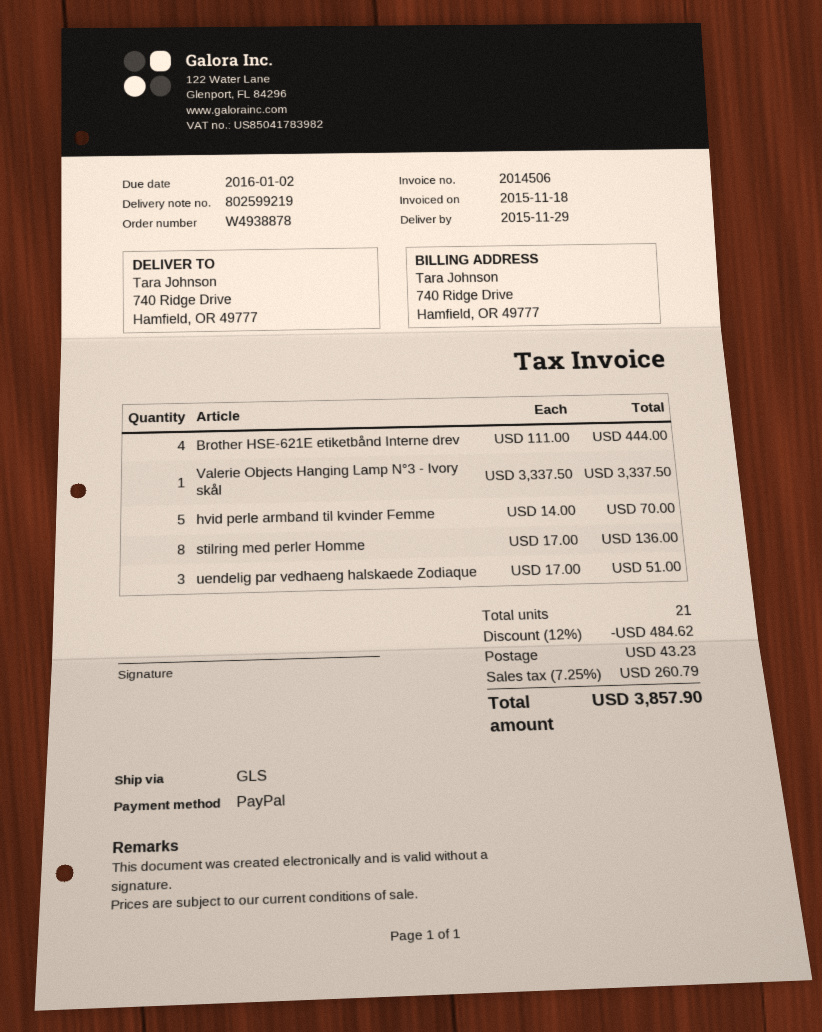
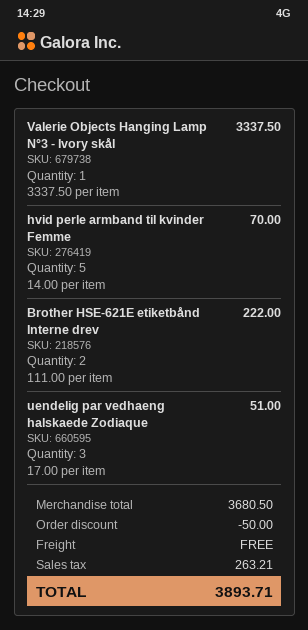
Brother HSE-621E etiketbånd Interne drev: 4 x 111.00 = 444.00 -> 2 x 111.00 = 222.00
stilring med perler Homme: 8 x 17.00 = 136.00 -> none
discount: 484.62 -> 50.00
shipping: 43.23 -> 0.00
tax: 260.79 -> 263.21
total: 3857.90 -> 3893.71

